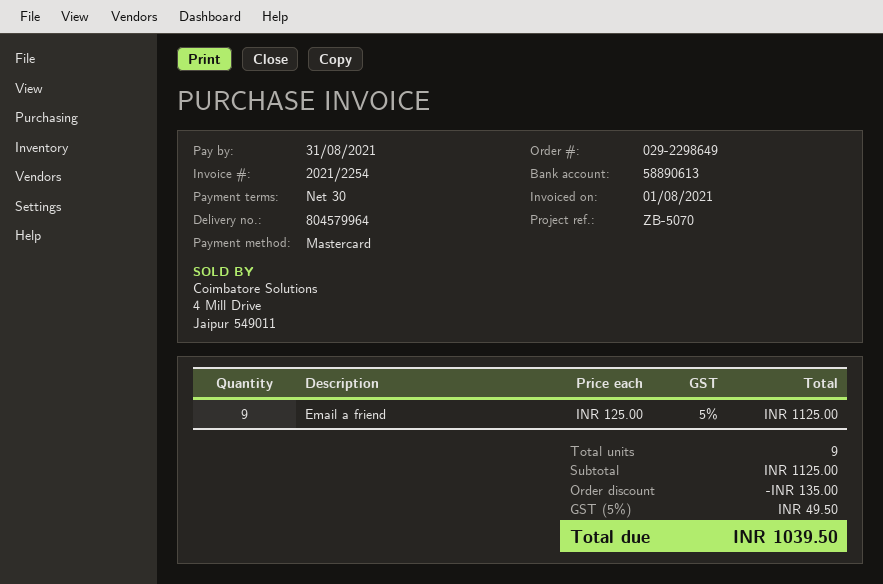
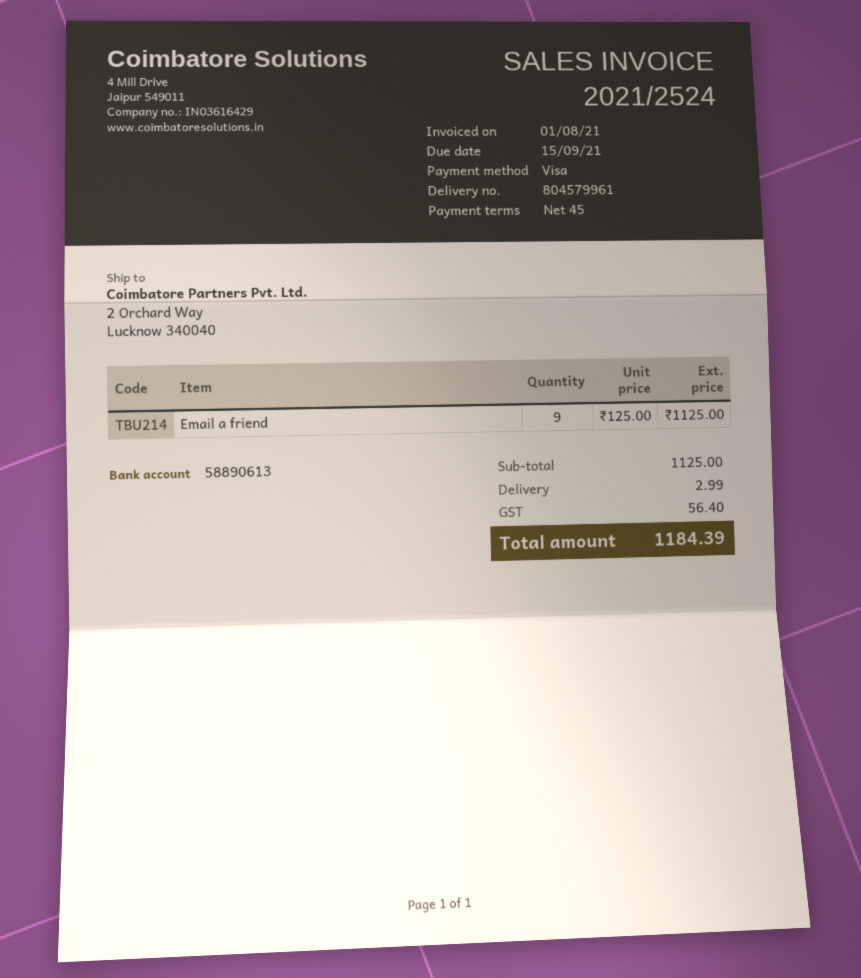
delivery note number: 804579964 -> 804579961
invoice number: 2021/2254 -> 2021/2524
payment terms: 30 days -> 45 days
due date: 2021-08-31 -> 2021-09-15
payment method: Mastercard -> Visa
discount: 135.00 -> none
shipping: none -> 2.99
tax: 49.50 -> 56.40
total: 1039.50 -> 1184.39

